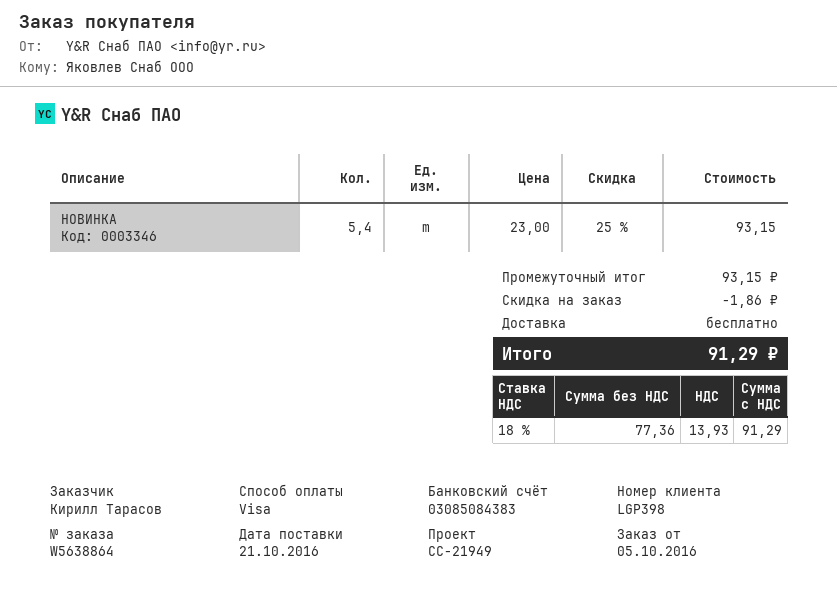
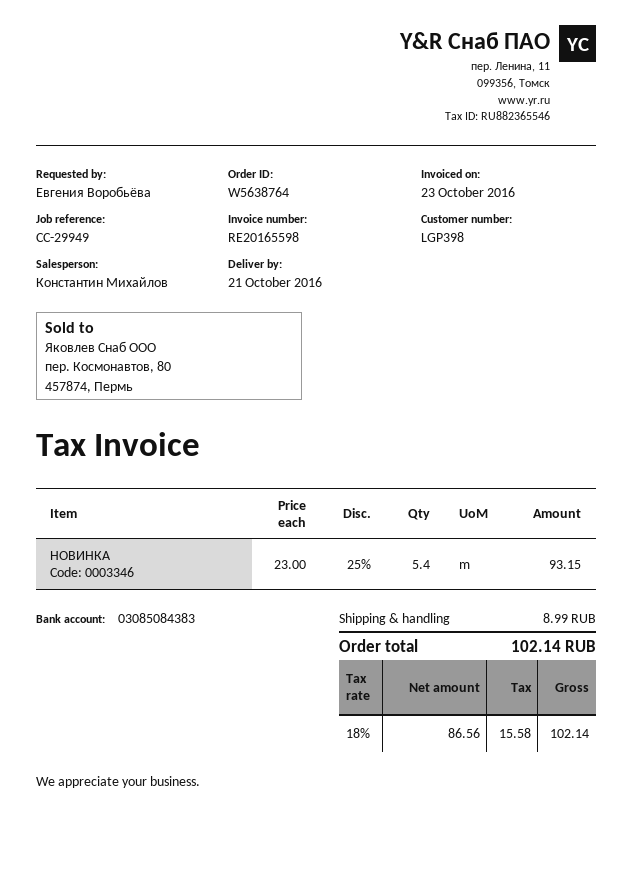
order number: W5638864 -> W5638764
reference: CC-21949 -> CC-29949
ordered by: Кирилл Тарасов -> Евгения Воробьёва
discount: 1.86 -> none
shipping: 0.00 -> 8.99
net: 77.36 -> 86.56
tax: 18% = 13.93 -> 18% = 15.58
total: 91.29 -> 102.14

